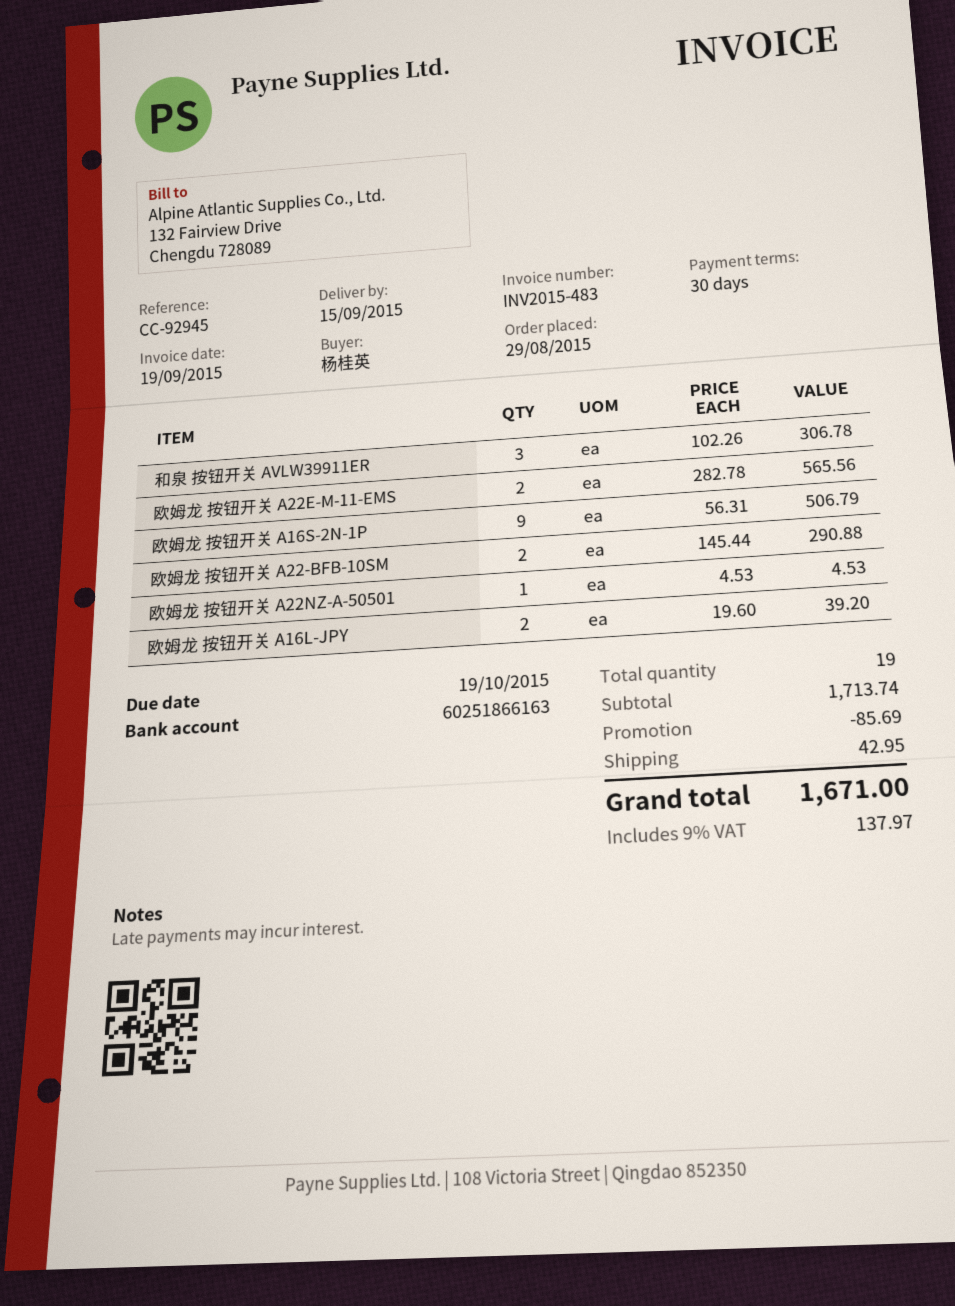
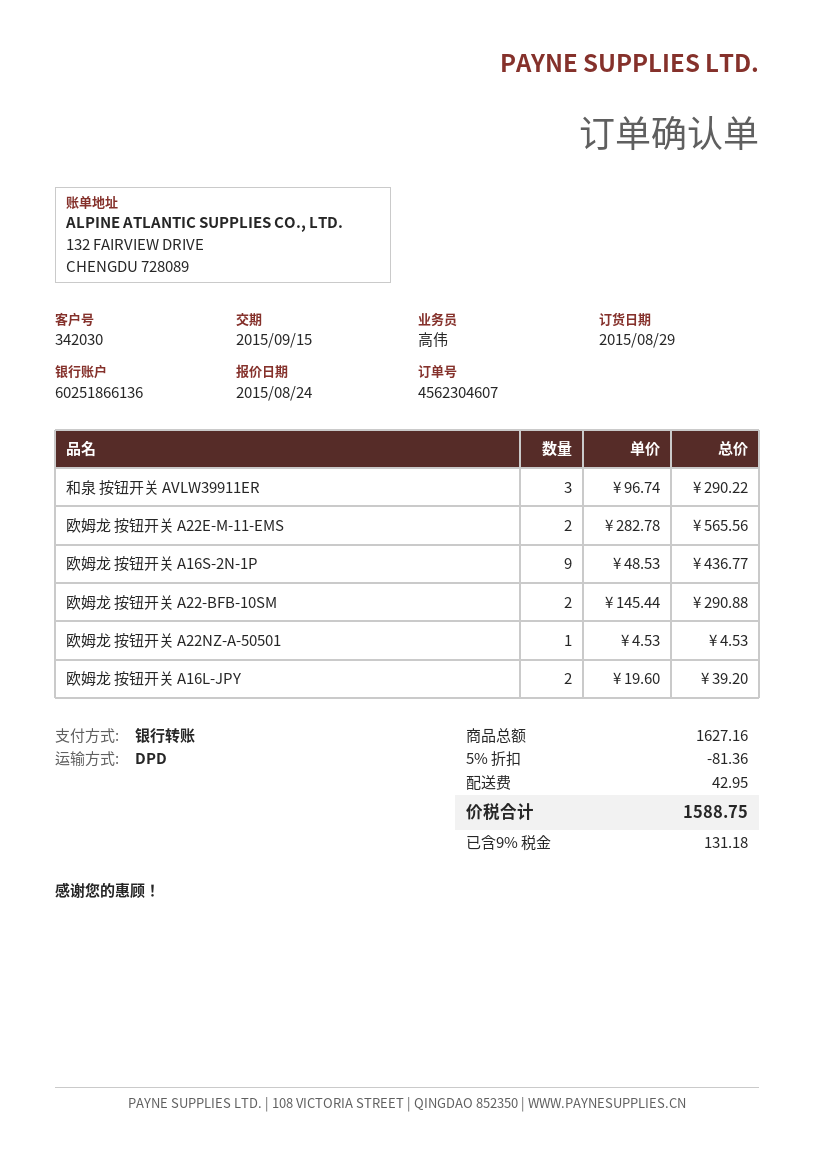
bank account: 60251866163 -> 60251866136
和泉 按钮开关 AVLW39911ER: 3 x 102.26 = 306.78 -> 3 x 96.74 = 290.22
欧姆龙 按钮开关 A16S-2N-1P: 9 x 56.31 = 506.79 -> 9 x 48.53 = 436.77
subtotal: 1713.74 -> 1627.16
discount: 85.69 -> 81.36
tax: 9% = 137.97 -> 9% = 131.18
total: 1671.00 -> 1588.75

